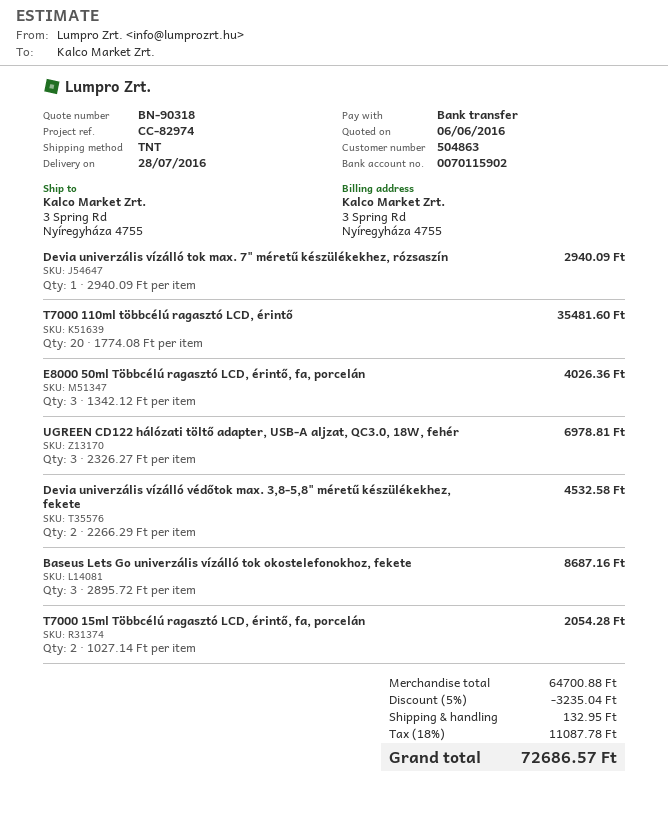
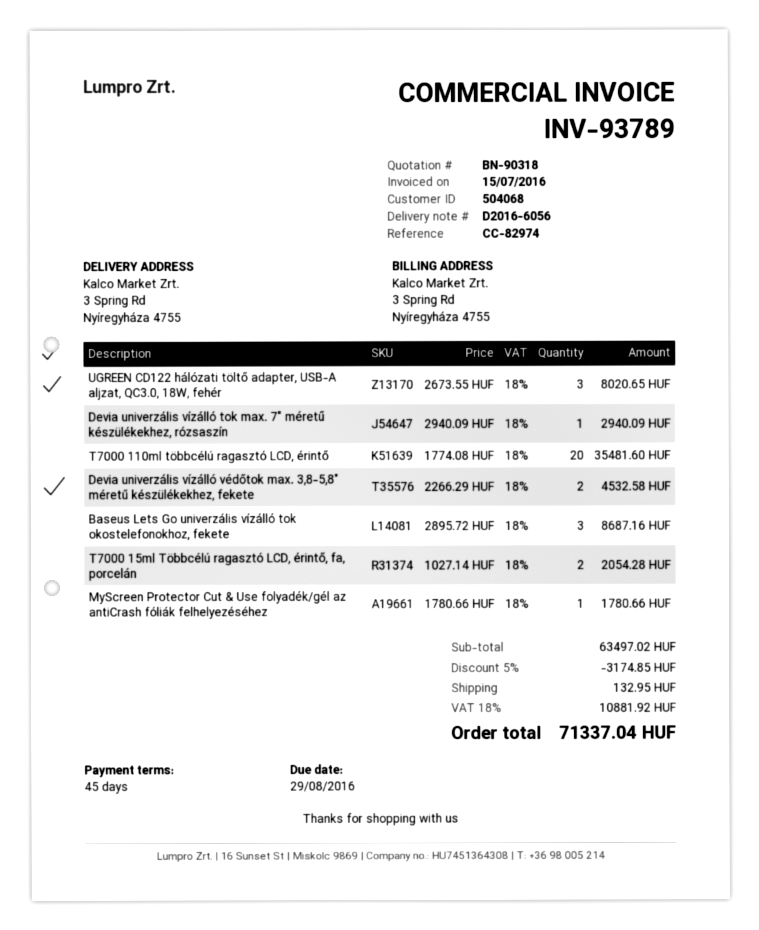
customer number: 504863 -> 504068
E8000 50ml Többcélú ragasztó LCD, érintő, fa, porcelán: 3 x 1342.12 = 4026.36 -> none
UGREEN CD122 hálózati töltő adapter, USB-A aljzat, QC3.0, 18W, fehér: 3 x 2326.27 = 6978.81 -> 3 x 2673.55 = 8020.65
MyScreen Protector Cut & Use folyadék/gél az antiCrash fóliák felhelyezéséhez: none -> 1 x 1780.66 = 1780.66
subtotal: 64700.88 -> 63497.02
discount: 5% = 3235.04 -> 5% = 3174.85
tax: 18% = 11087.78 -> 18% = 10881.92
total: 72686.57 -> 71337.04

